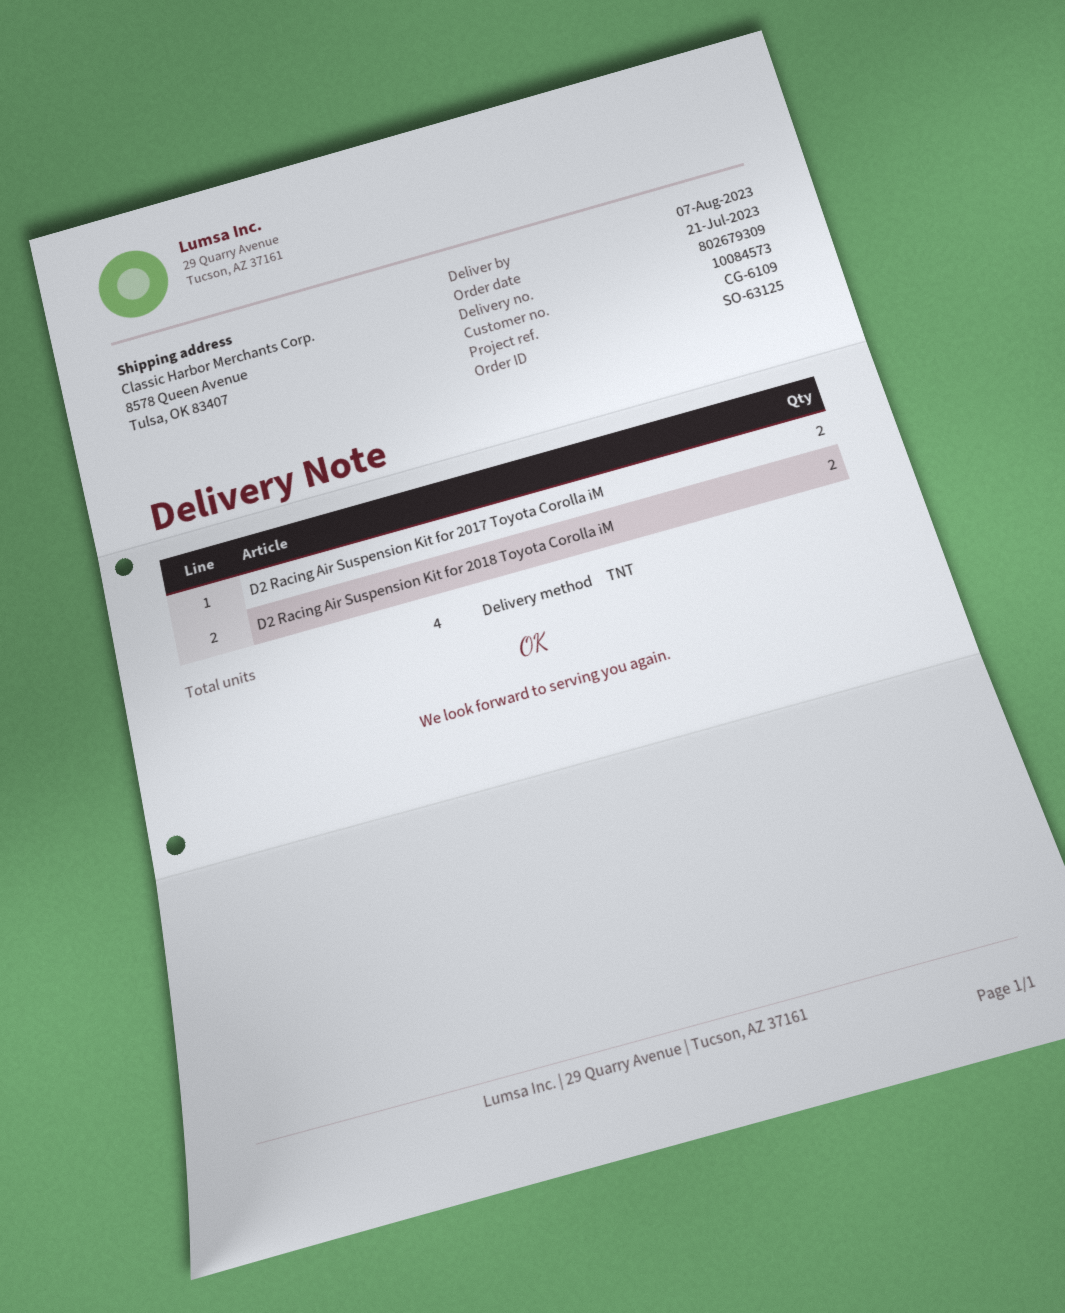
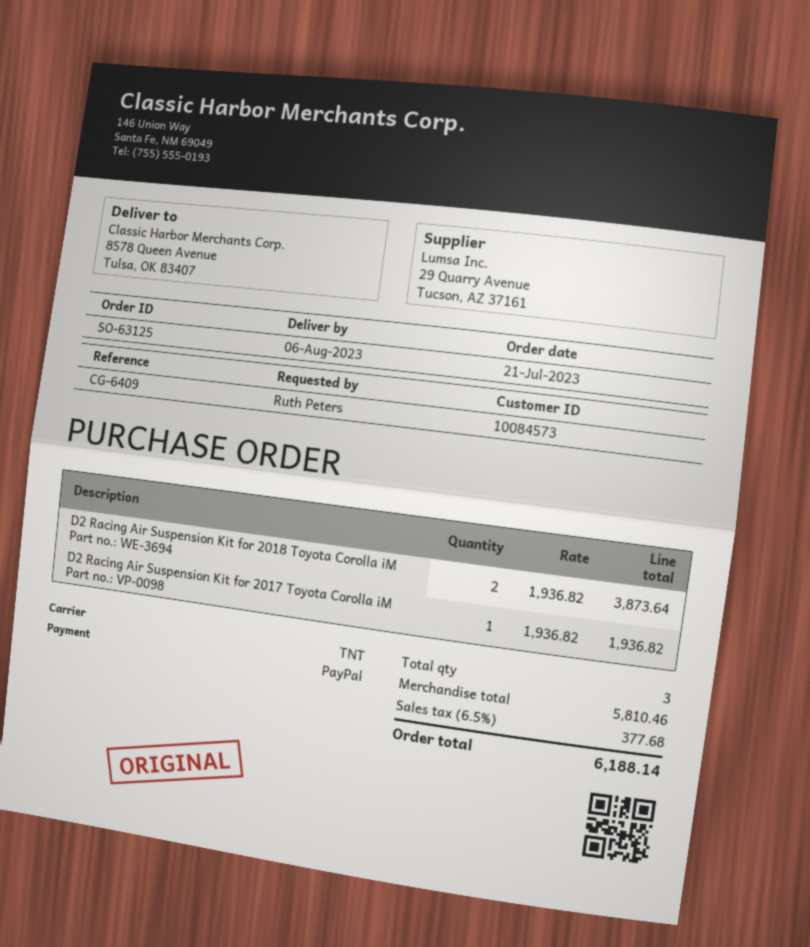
delivery date: 2023-08-07 -> 2023-08-06
reference: CG-6109 -> CG-6409
D2 Racing Air Suspension Kit for 2017 Toyota Corolla iM: 2 -> 1
total quantity: 4 -> 3

